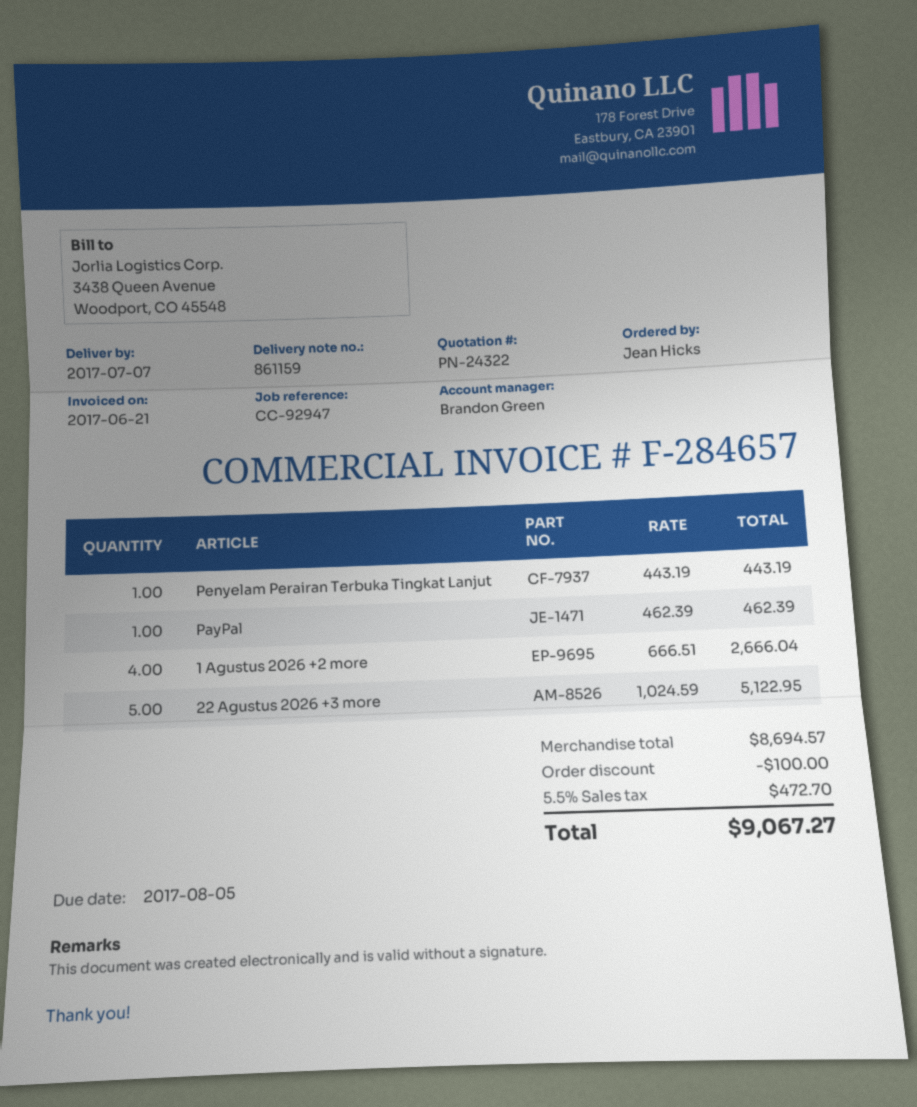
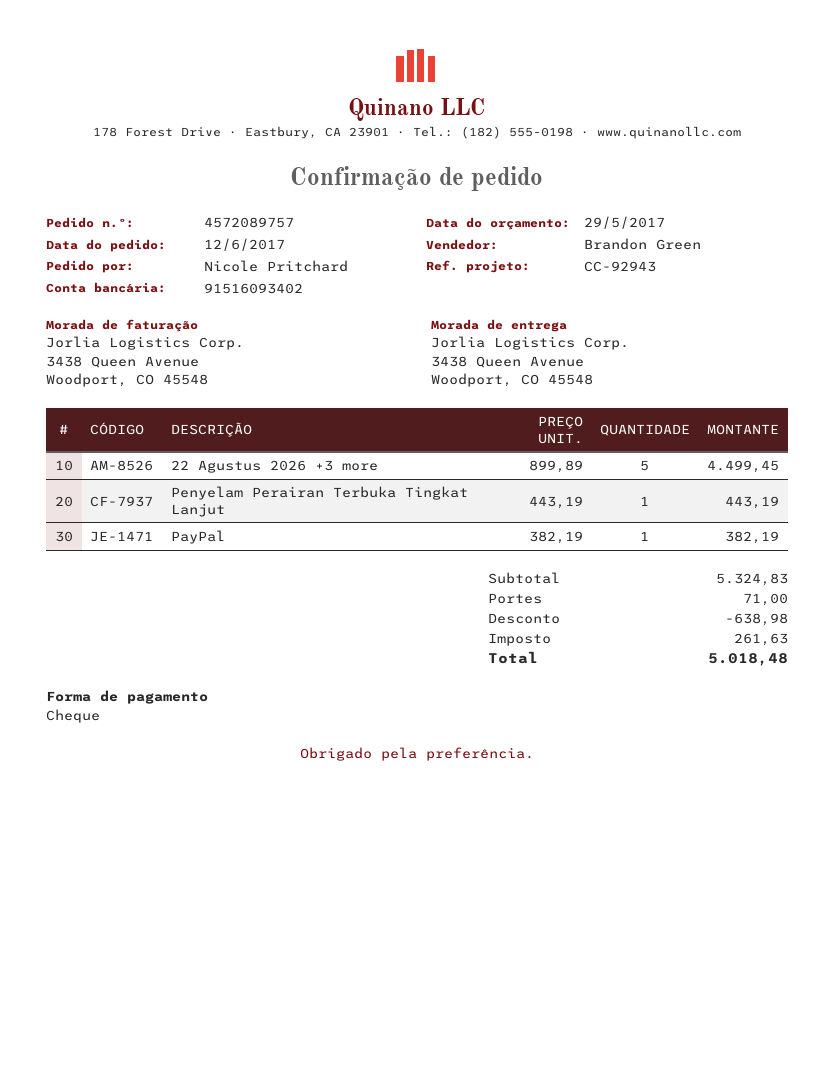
reference: CC-92947 -> CC-92943
ordered by: Jean Hicks -> Nicole Pritchard
PayPal: 1 x 462.39 = 462.39 -> 1 x 382.19 = 382.19
1 Agustus 2026 +2 more: 4 x 666.51 = 2666.04 -> none
22 Agustus 2026 +3 more: 5 x 1024.59 = 5122.95 -> 5 x 899.89 = 4499.45
subtotal: 8694.57 -> 5324.83
discount: 100.00 -> 638.98
shipping: none -> 71.00
tax: 472.70 -> 261.63
total: 9067.27 -> 5018.48

